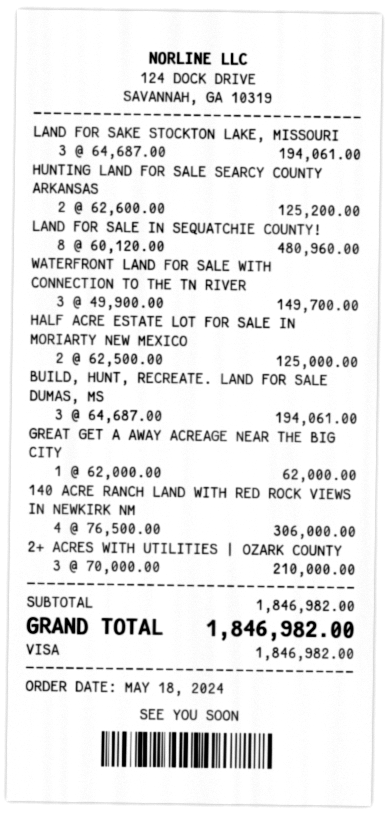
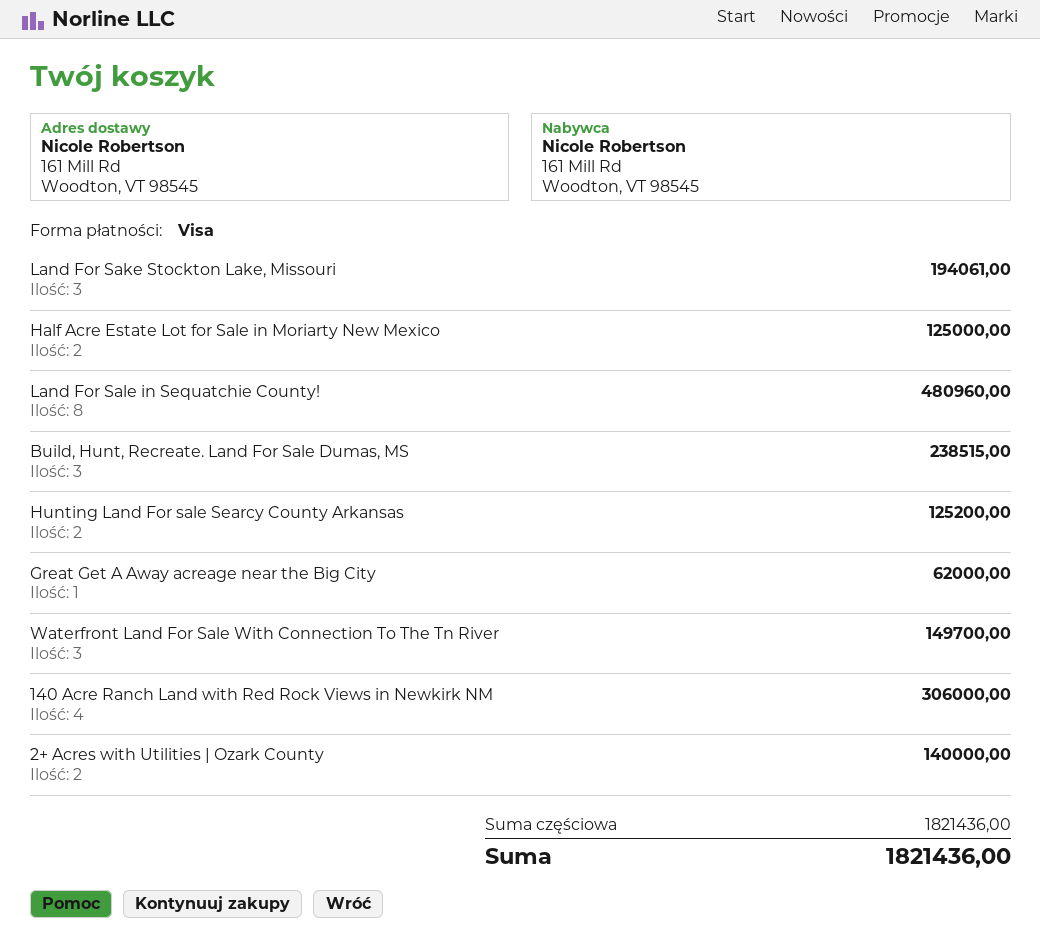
BUILD, HUNT, RECREATE. LAND FOR SALE DUMAS, MS: 3 for 194061.00 -> 3 for 238515.00
2+ ACRES WITH UTILITIES | OZARK COUNTY: 3 for 210000.00 -> 2 for 140000.00
subtotal: 1846982.00 -> 1821436.00
total: 1846982.00 -> 1821436.00

